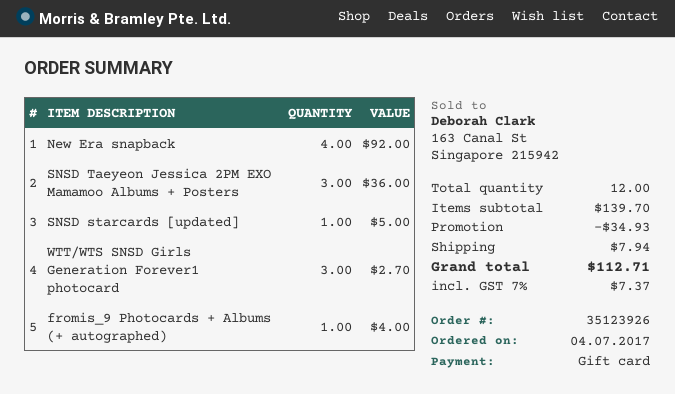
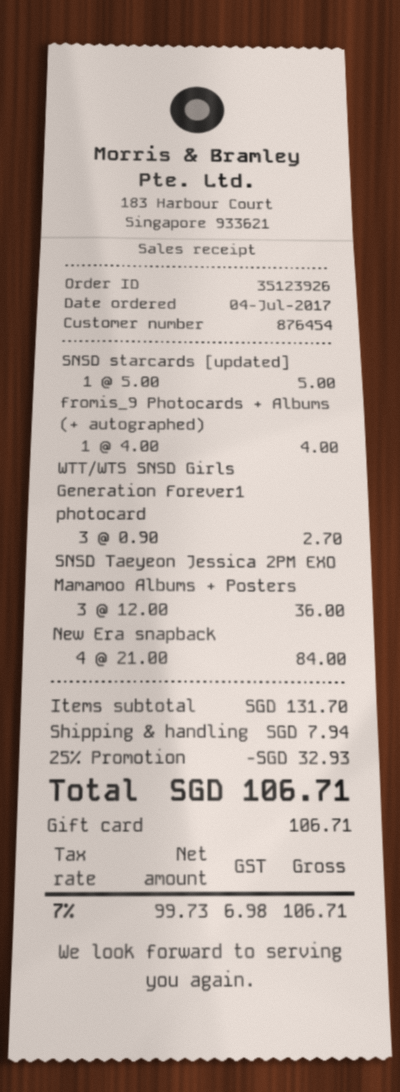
New Era snapback: 4 for 92.00 -> 4 for 84.00
subtotal: 139.70 -> 131.70
discount: 34.93 -> 32.93
tax: 7% = 7.37 -> 7% = 6.98
total: 112.71 -> 106.71

